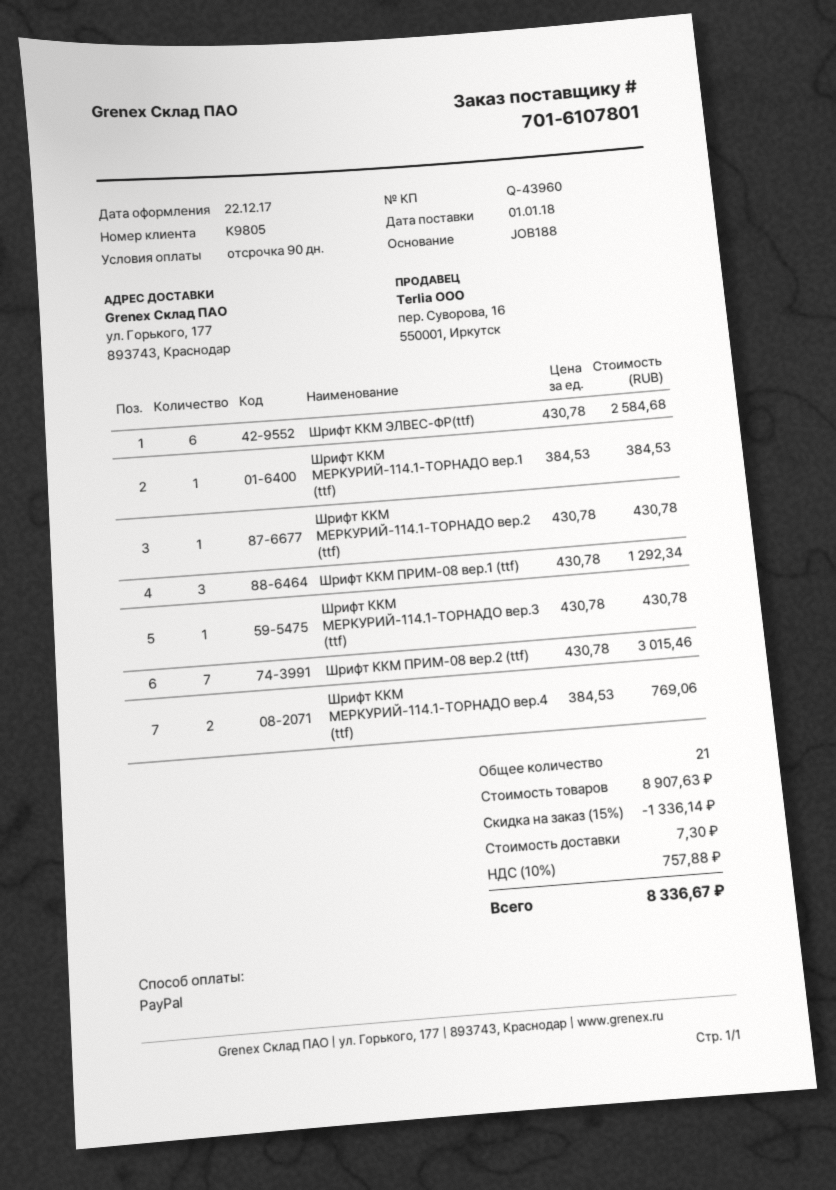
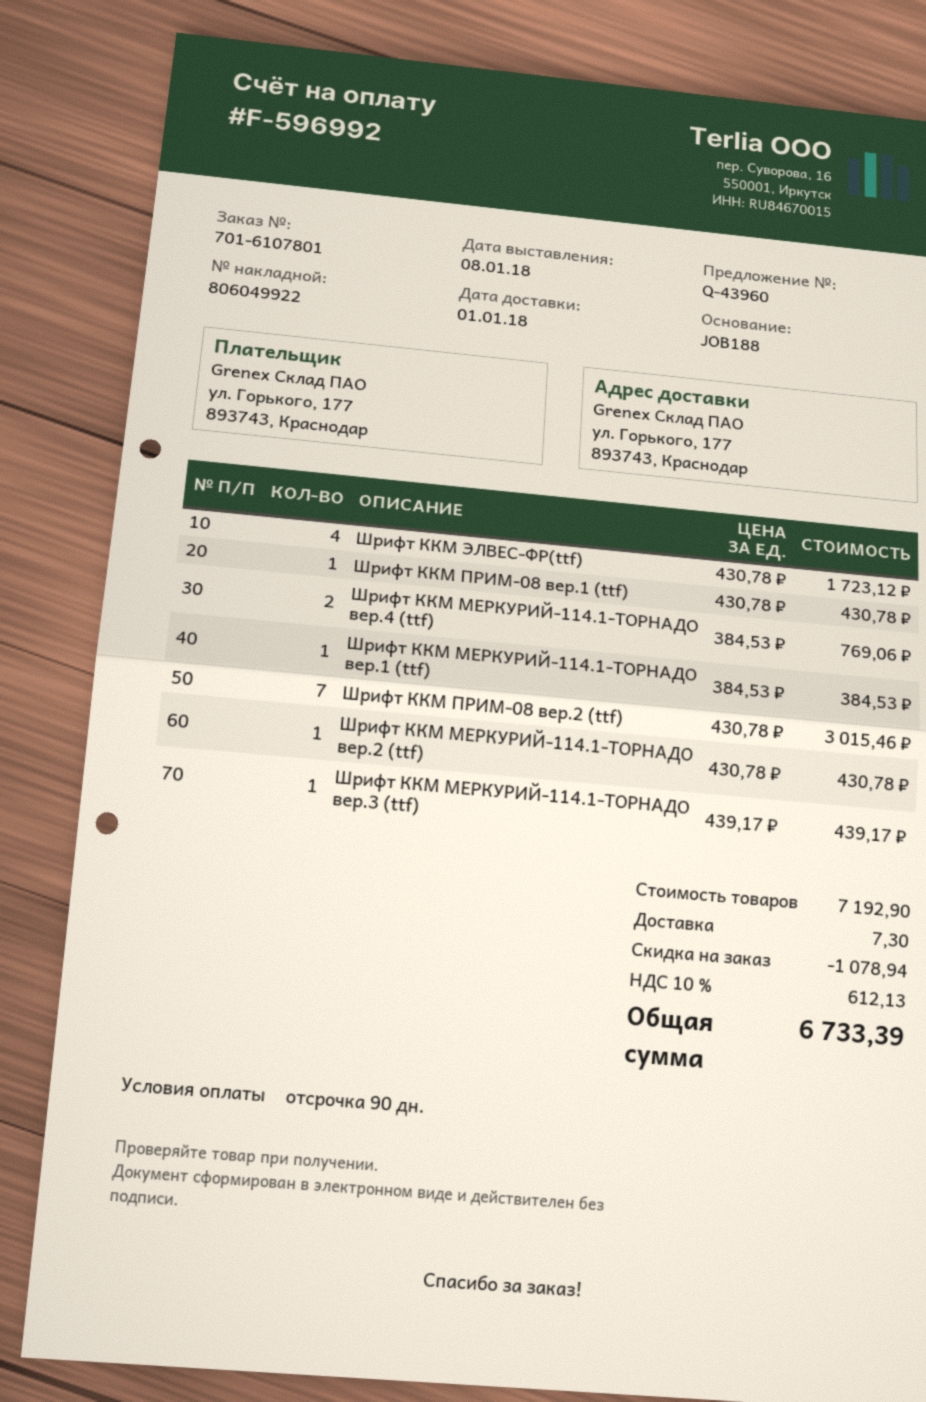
Шрифт ККМ ЭЛВЕС-ФР(ttf): 6 x 430.78 = 2584.68 -> 4 x 430.78 = 1723.12
Шрифт ККМ ПРИМ-08 вер.1 (ttf): 3 x 430.78 = 1292.34 -> 1 x 430.78 = 430.78
Шрифт ККМ МЕРКУРИЙ-114.1-ТОРНАДО вер.3 (ttf): 1 x 430.78 = 430.78 -> 1 x 439.17 = 439.17
subtotal: 8907.63 -> 7192.90
discount: 1336.14 -> 1078.94
tax: 10% = 757.88 -> 10% = 612.13
total: 8336.67 -> 6733.39

